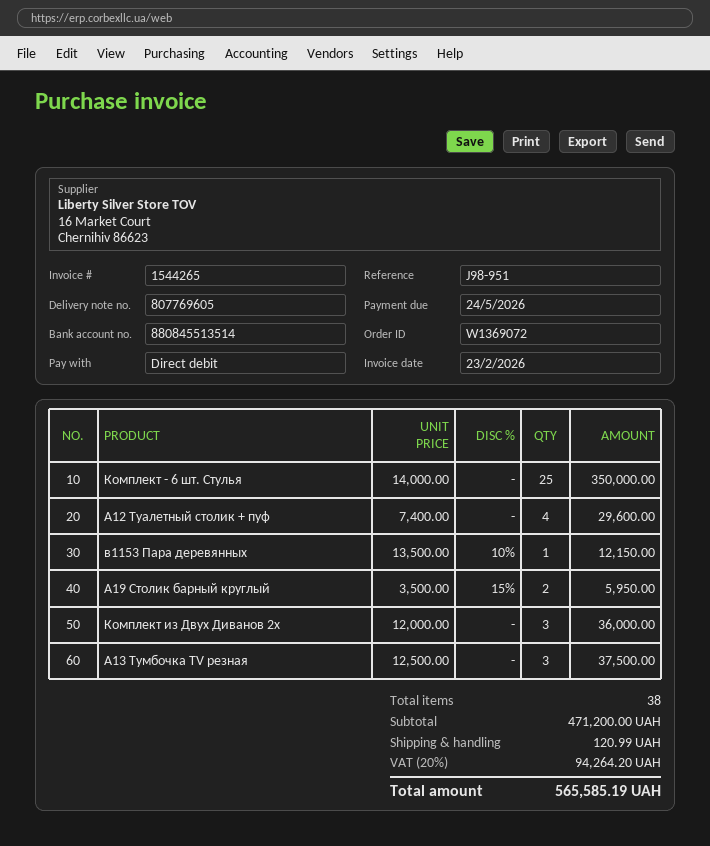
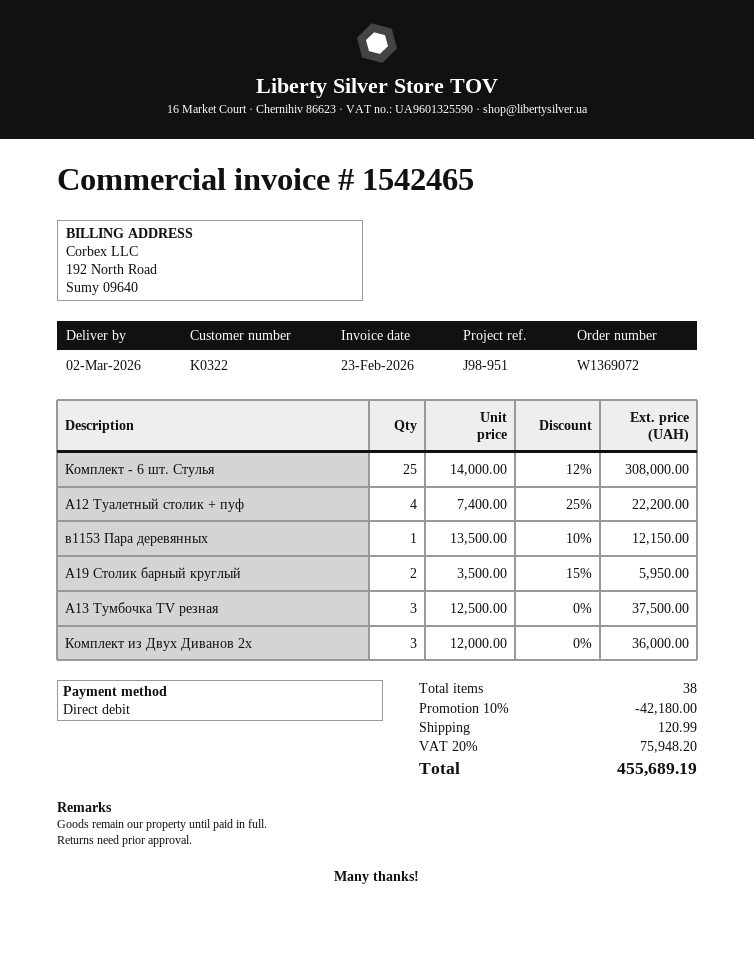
invoice number: 1544265 -> 1542465
Комплект - 6 шт. Стулья: 25 x 14000.00 = 350000.00 -> 25 x 14000.00 - 12% = 308000.00
А12 Туалетный столик + пуф: 4 x 7400.00 = 29600.00 -> 4 x 7400.00 - 25% = 22200.00
discount: none -> 10% = 42180.00
tax: 20% = 94264.20 -> 20% = 75948.20
total: 565585.19 -> 455689.19

